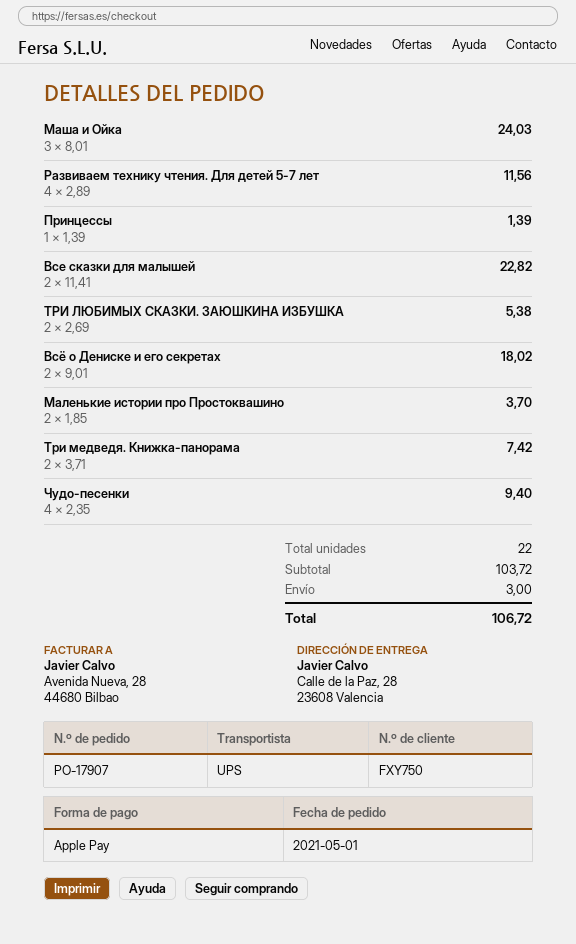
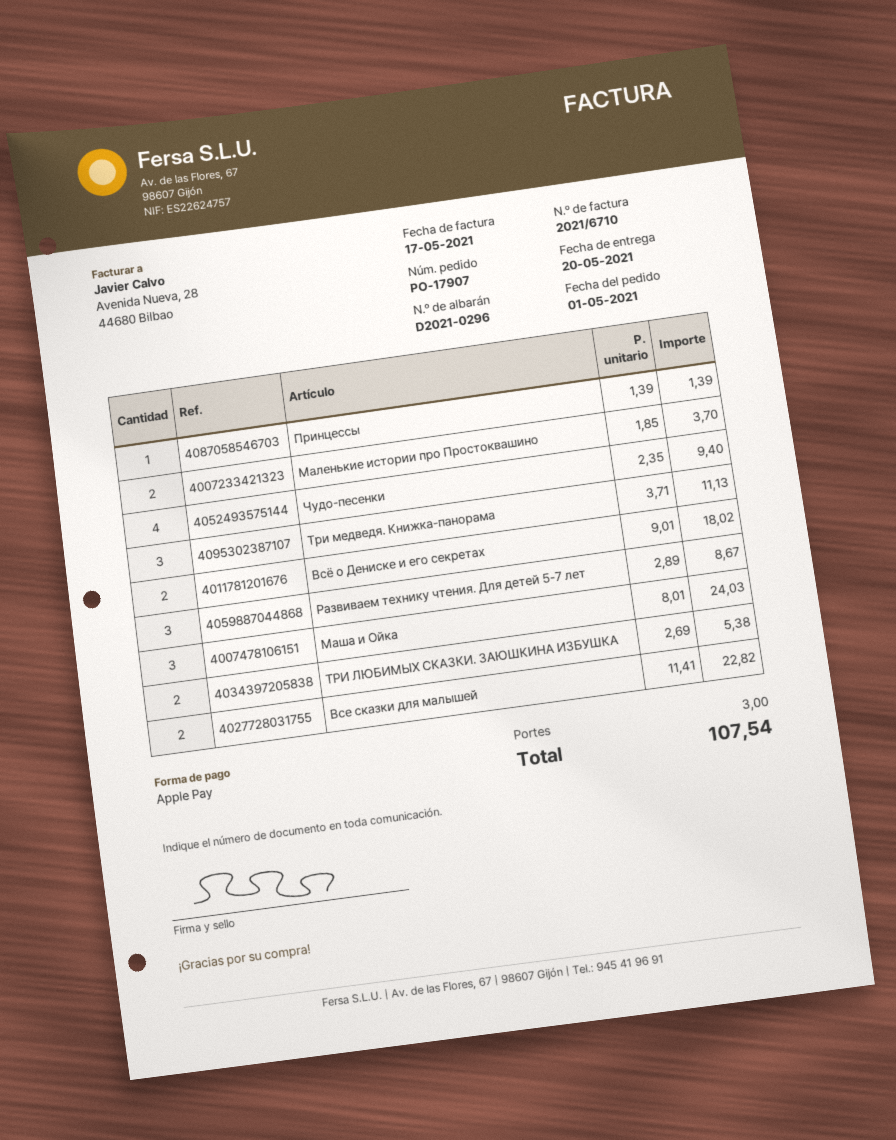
Развиваем технику чтения. Для детей 5-7 лет: 4 x 2.89 = 11.56 -> 3 x 2.89 = 8.67
Три медведя. Книжка-панорама: 2 x 3.71 = 7.42 -> 3 x 3.71 = 11.13
total: 106.72 -> 107.54

